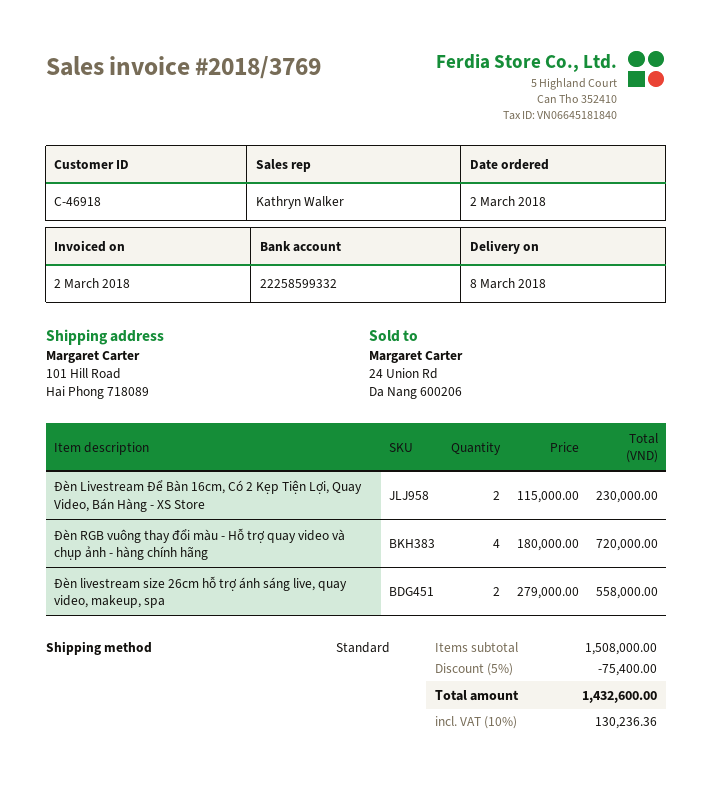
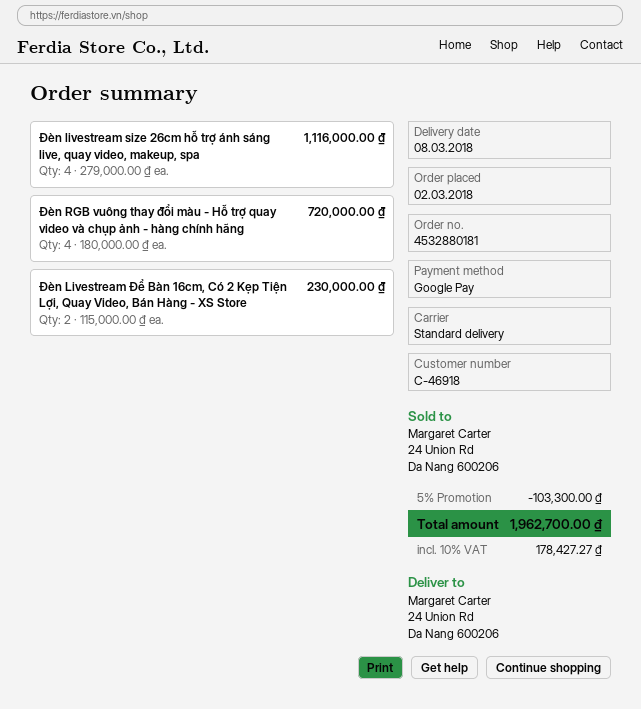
ship to: 101 Hill Road, Hai Phong 718089 -> 24 Union Rd, Da Nang 600206
Đèn livestream size 26cm hỗ trợ ánh sáng live, quay video, makeup, spa: 2 x 279000.00 = 558000.00 -> 4 x 279000.00 = 1116000.00
discount: 5% = 75400.00 -> 5% = 103300.00
tax: 10% = 130236.36 -> 10% = 178427.27
total: 1432600.00 -> 1962700.00

